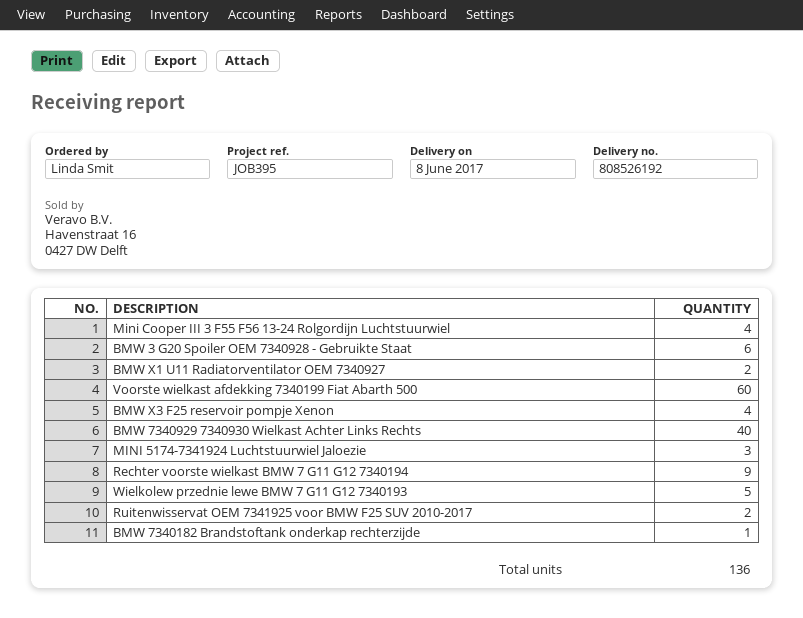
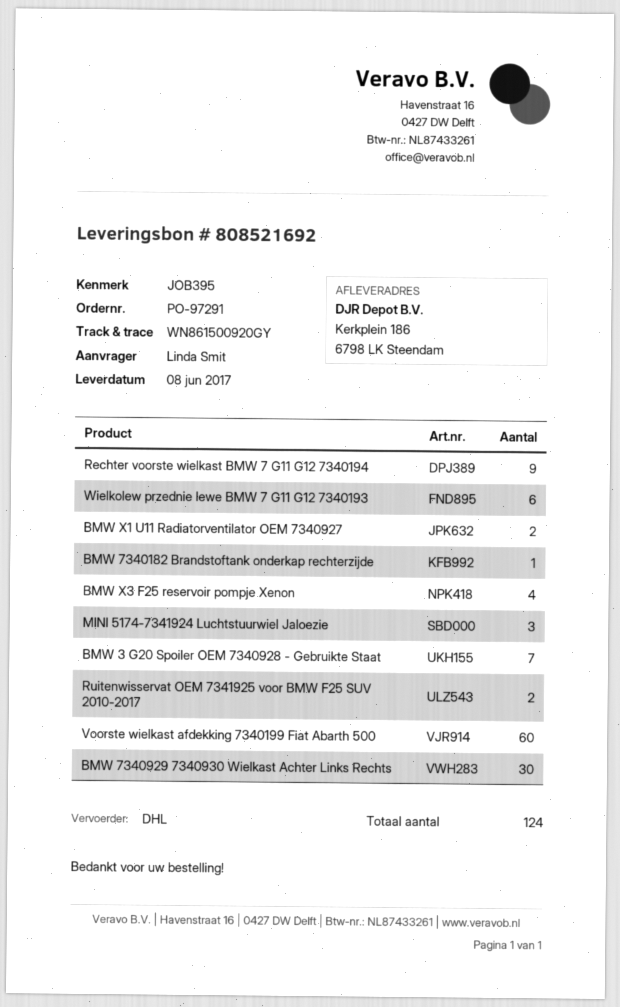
delivery note number: 808526192 -> 808521692
Mini Cooper III 3 F55 F56 13-24 Rolgordijn Luchtstuurwiel: 4 -> none
BMW 3 G20 Spoiler OEM 7340928 - Gebruikte Staat: 6 -> 7
BMW 7340929 7340930 Wielkast Achter Links Rechts: 40 -> 30
Wielkolew przednie lewe BMW 7 G11 G12 7340193: 5 -> 6
total quantity: 136 -> 124

